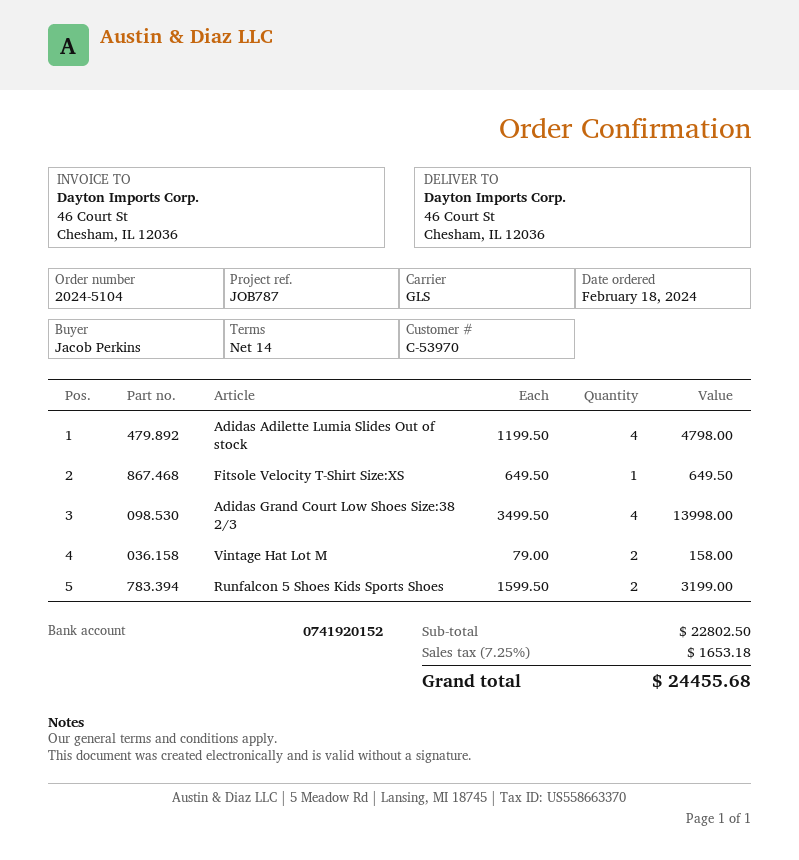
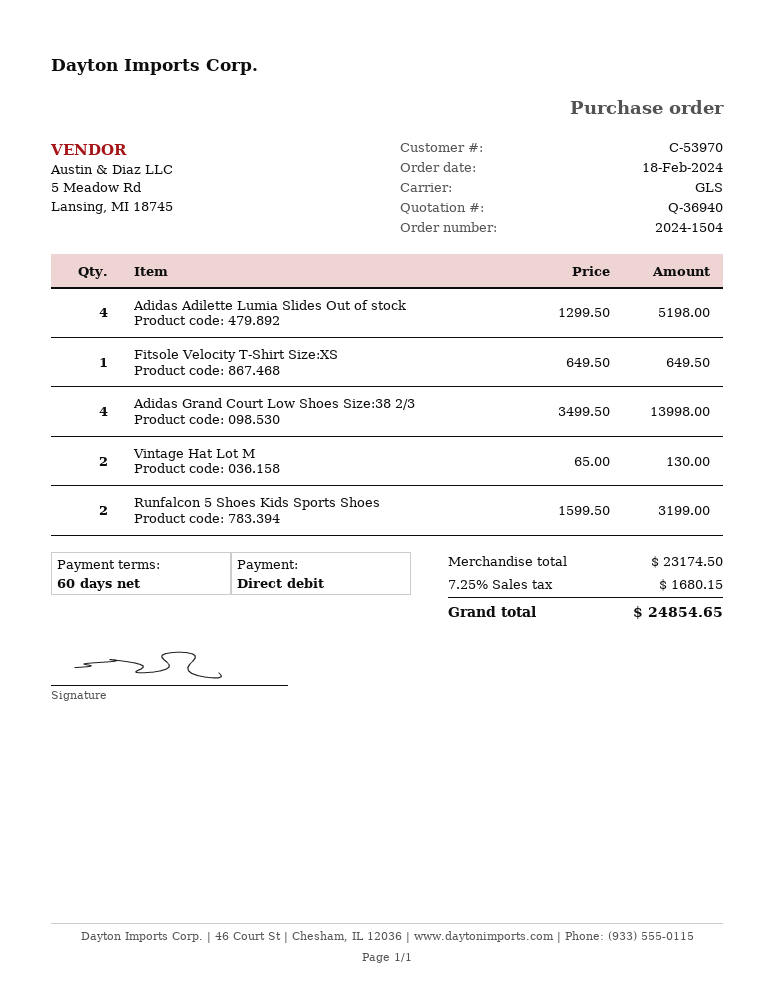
order number: 2024-5104 -> 2024-1504
payment terms: 14 days -> 60 days
Adidas Adilette Lumia Slides Out of stock: 4 x 1199.50 = 4798.00 -> 4 x 1299.50 = 5198.00
Vintage Hat Lot M: 2 x 79.00 = 158.00 -> 2 x 65.00 = 130.00
subtotal: 22802.50 -> 23174.50
tax: 7.25% = 1653.18 -> 7.25% = 1680.15
total: 24455.68 -> 24854.65

